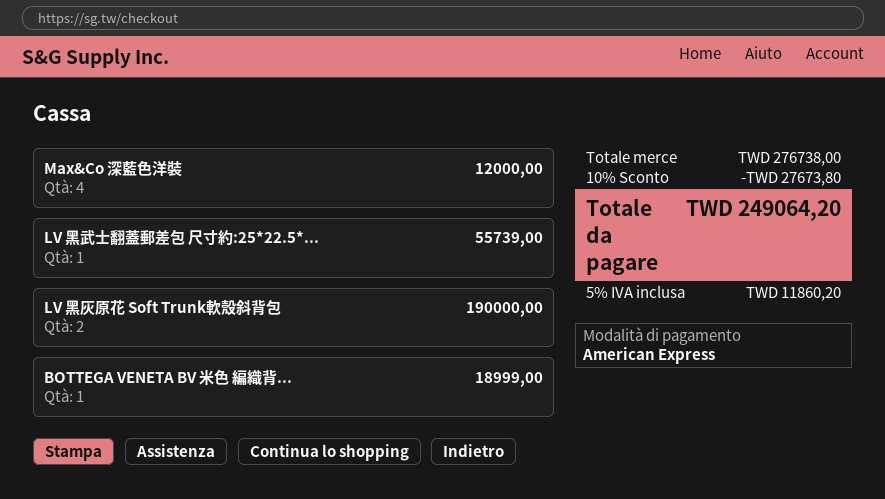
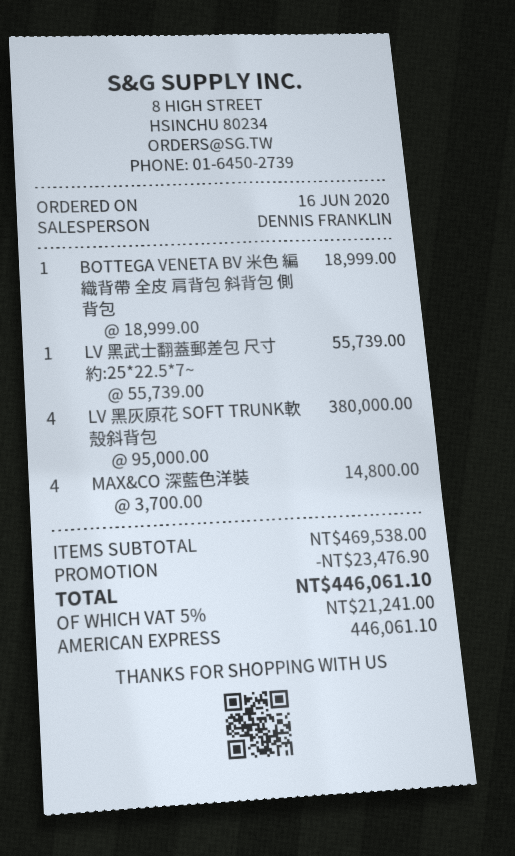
Max&Co 深藍色洋裝: 4 for 12000.00 -> 4 for 14800.00
LV 黑灰原花 Soft Trunk軟殼斜背包: 2 for 190000.00 -> 4 for 380000.00
subtotal: 276738.00 -> 469538.00
discount: 27673.80 -> 23476.90
tax: 5% = 11860.20 -> 5% = 21241.00
total: 249064.20 -> 446061.10

